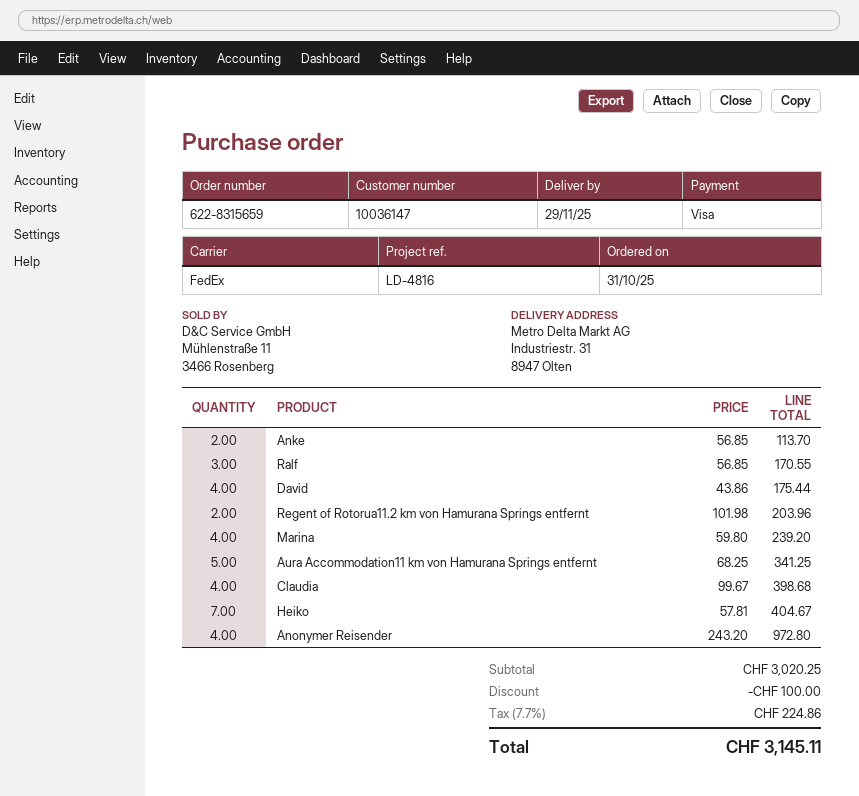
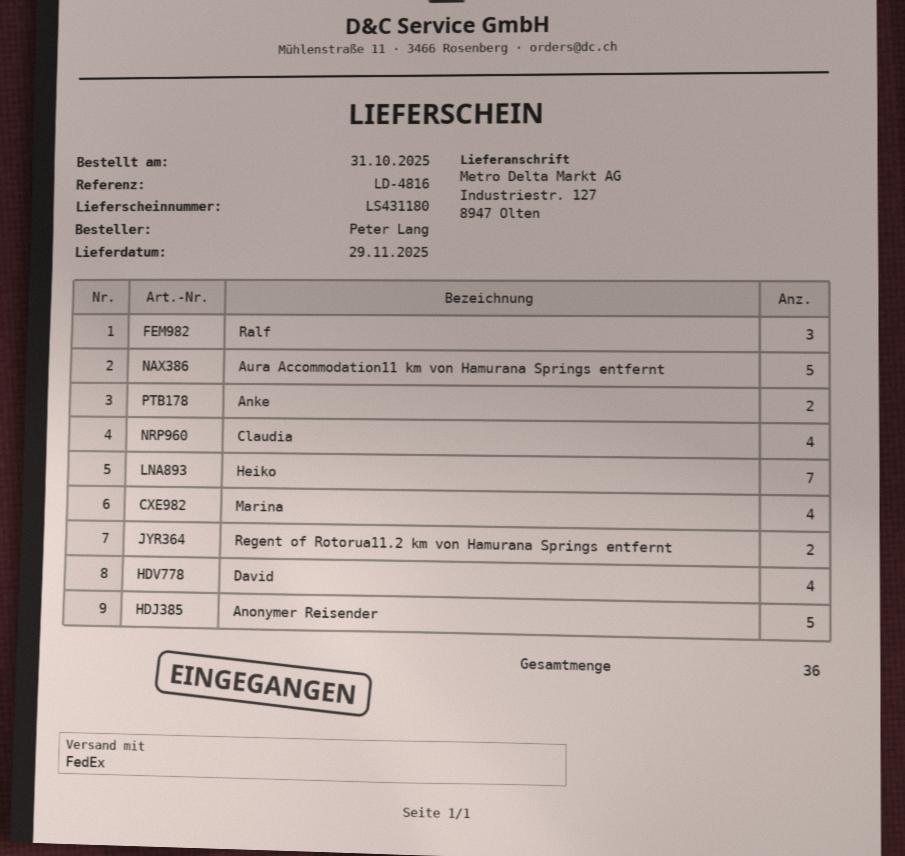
ship to: Industriestr. 31, 8947 Olten -> Industriestr. 127, 8947 Olten
Anonymer Reisender: 4 -> 5

